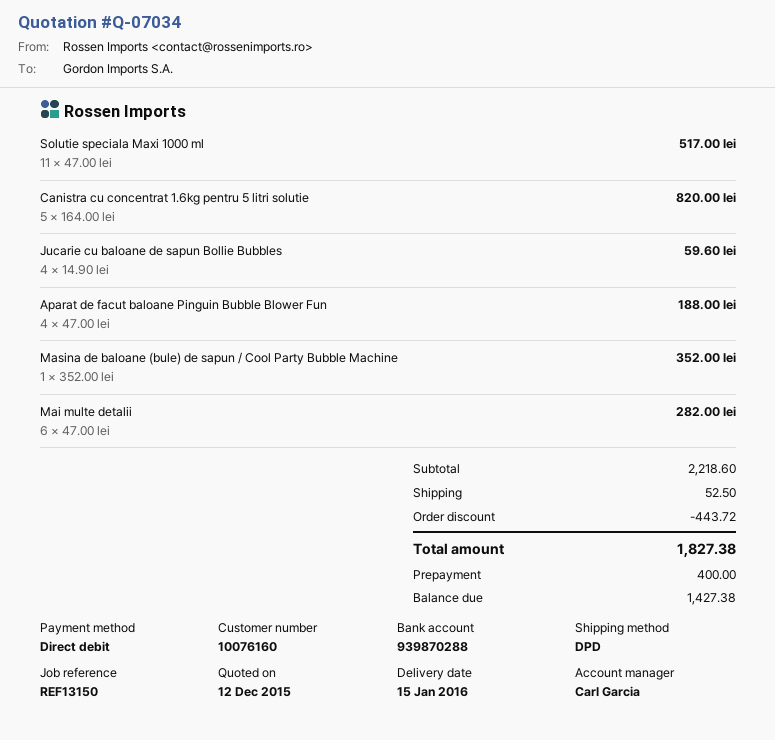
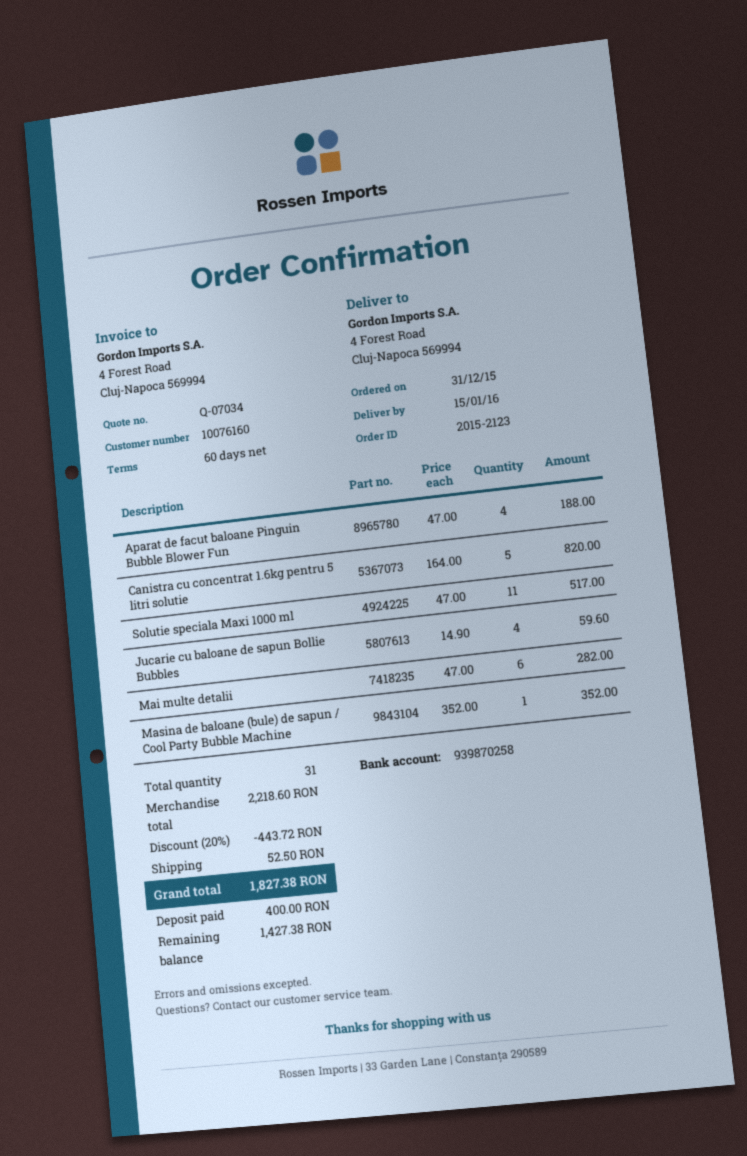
bank account: 939870288 -> 939870258

